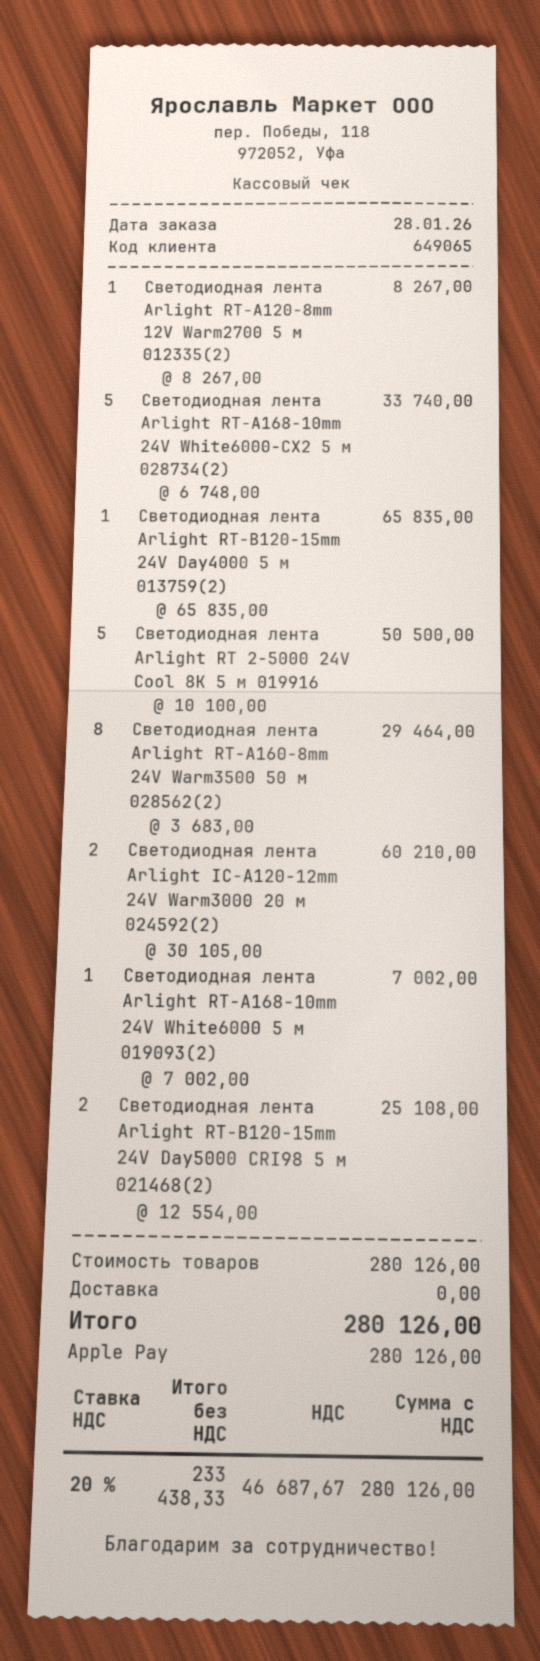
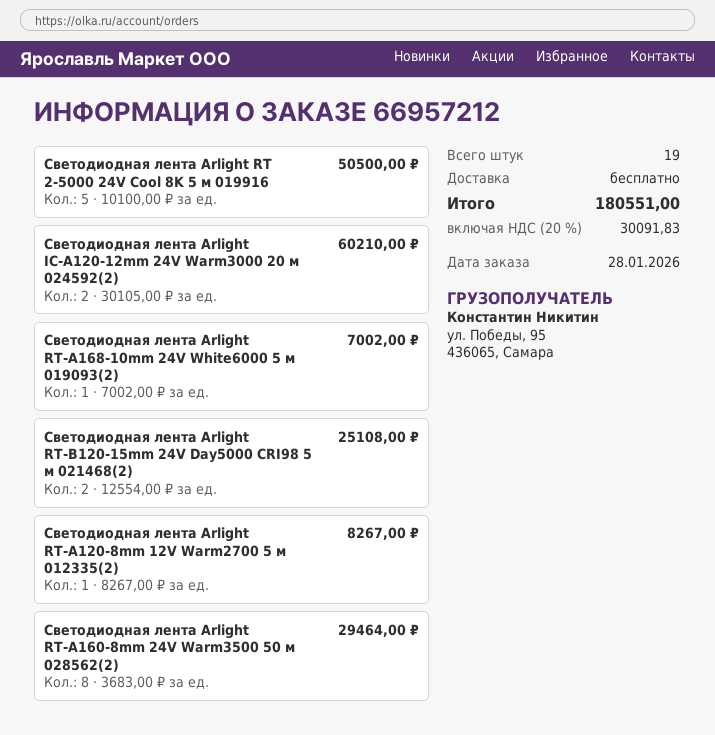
Светодиодная лента Arlight RT-A168-10mm 24V White6000-CX2 5 м 028734(2): 5 x 6748.00 = 33740.00 -> none
Светодиодная лента Arlight RT-B120-15mm 24V Day4000 5 м 013759(2): 1 x 65835.00 = 65835.00 -> none
tax: 20% = 46687.67 -> 20% = 30091.83
total: 280126.00 -> 180551.00

